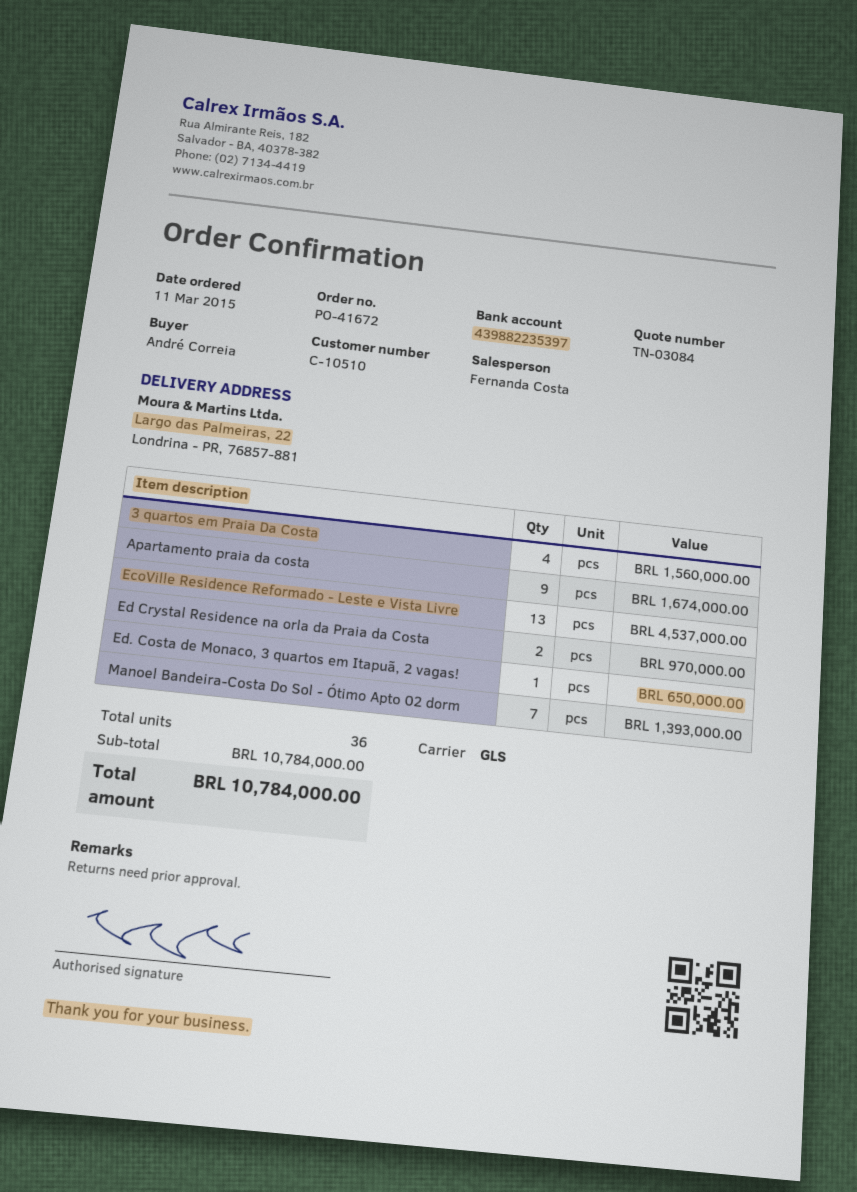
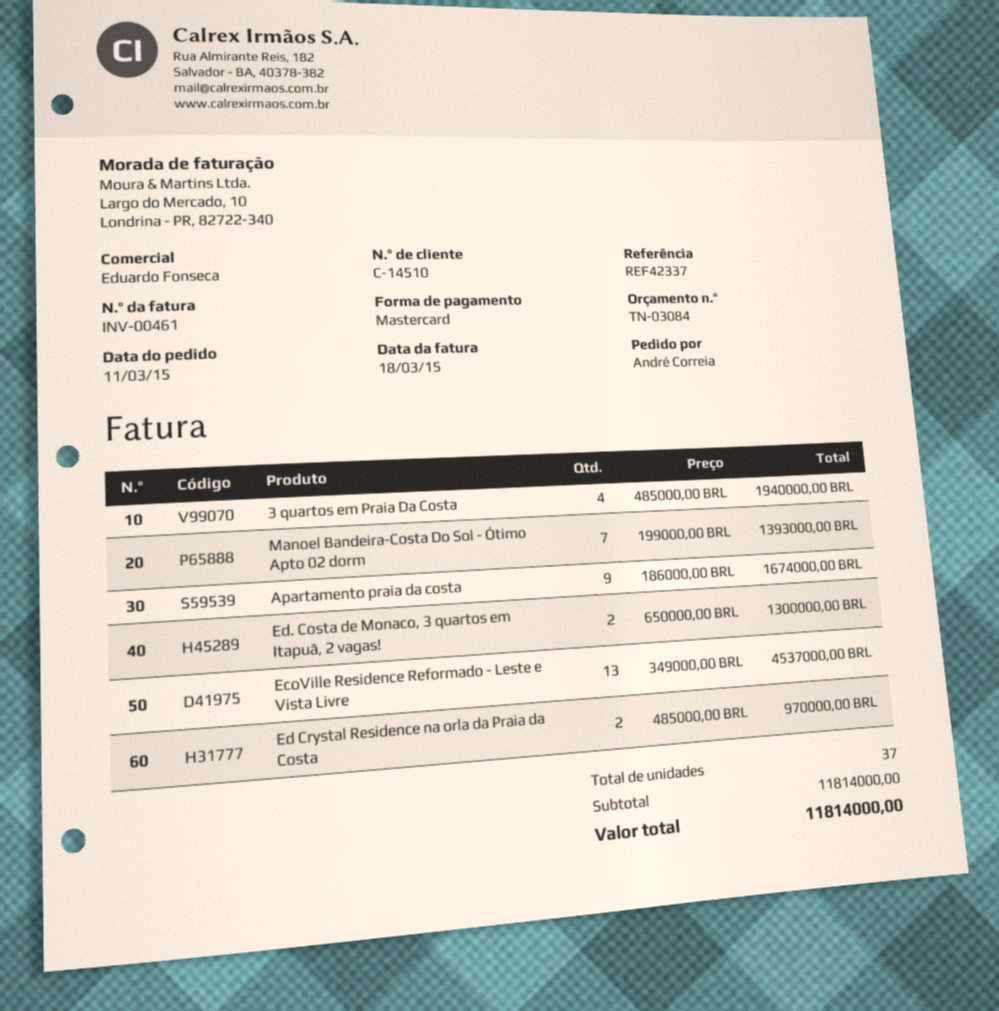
customer number: C-10510 -> C-14510
sales rep: Fernanda Costa -> Eduardo Fonseca
3 quartos em Praia Da Costa: 4 for 1560000.00 -> 4 for 1940000.00
Ed. Costa de Monaco, 3 quartos em Itapuã, 2 vagas!: 1 for 650000.00 -> 2 for 1300000.00
total quantity: 36 -> 37
subtotal: 10784000.00 -> 11814000.00
total: 10784000.00 -> 11814000.00

